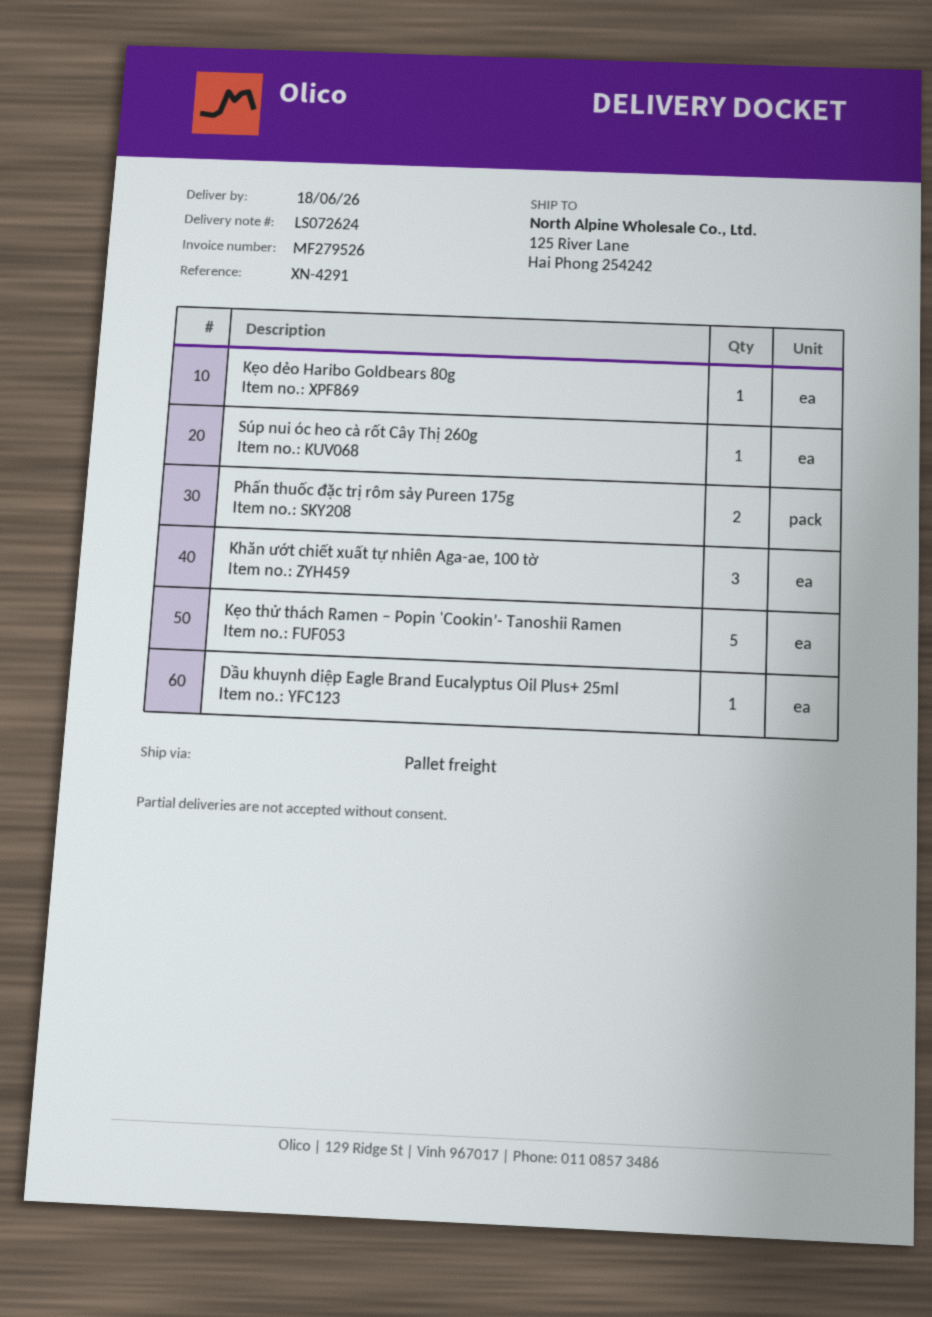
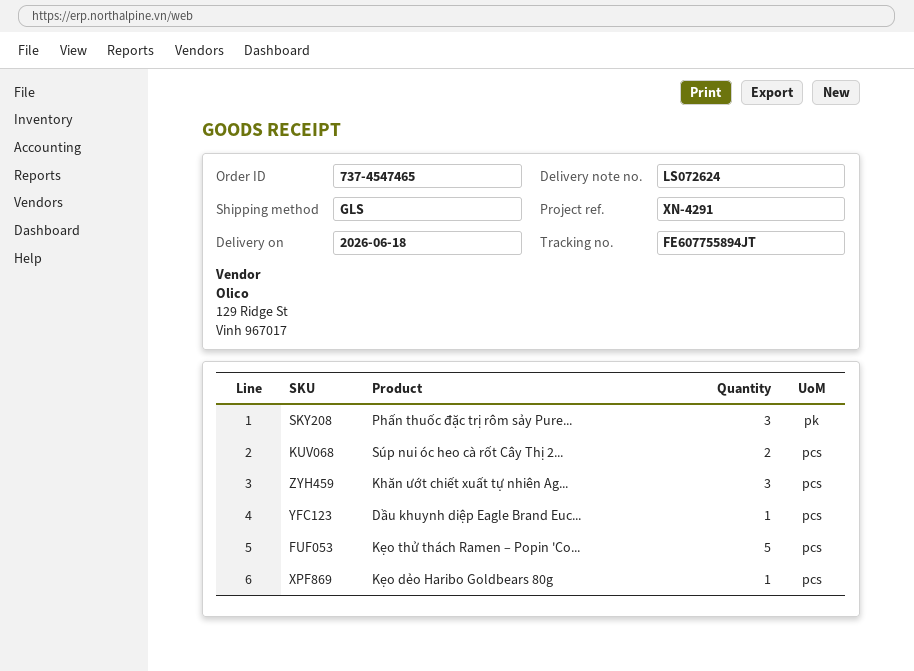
shipping method: pallet freight -> GLS
Súp nui óc heo cà rốt Cây Thị 260g: 1 -> 2
Phấn thuốc đặc trị rôm sảy Pureen 175g: 2 -> 3

